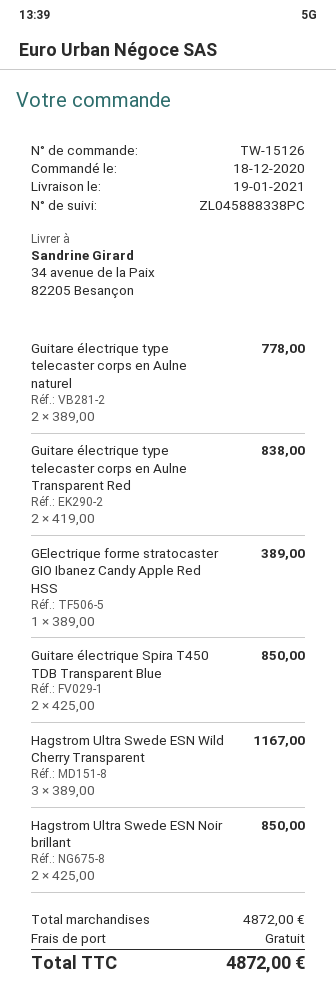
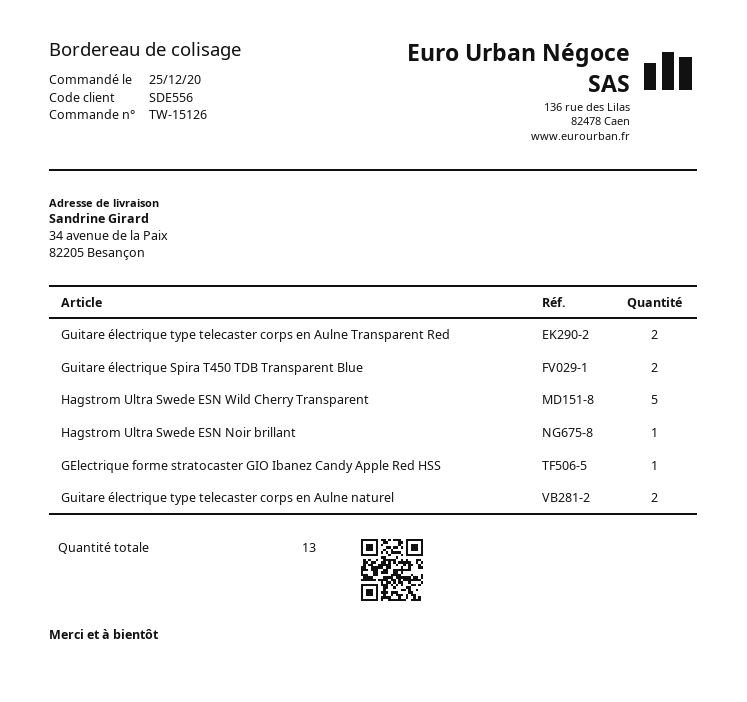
order date: 2020-12-18 -> 2020-12-25
Hagstrom Ultra Swede ESN Wild Cherry Transparent: 3 -> 5
Hagstrom Ultra Swede ESN Noir brillant: 2 -> 1

